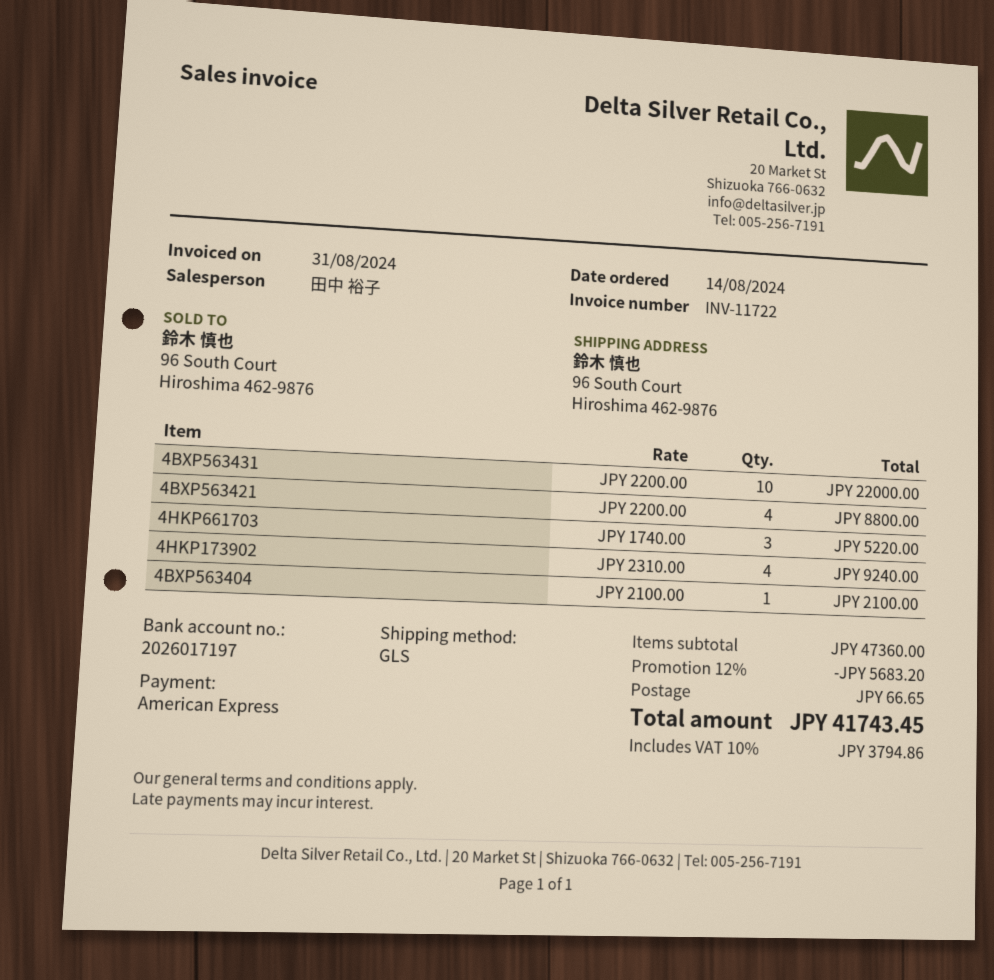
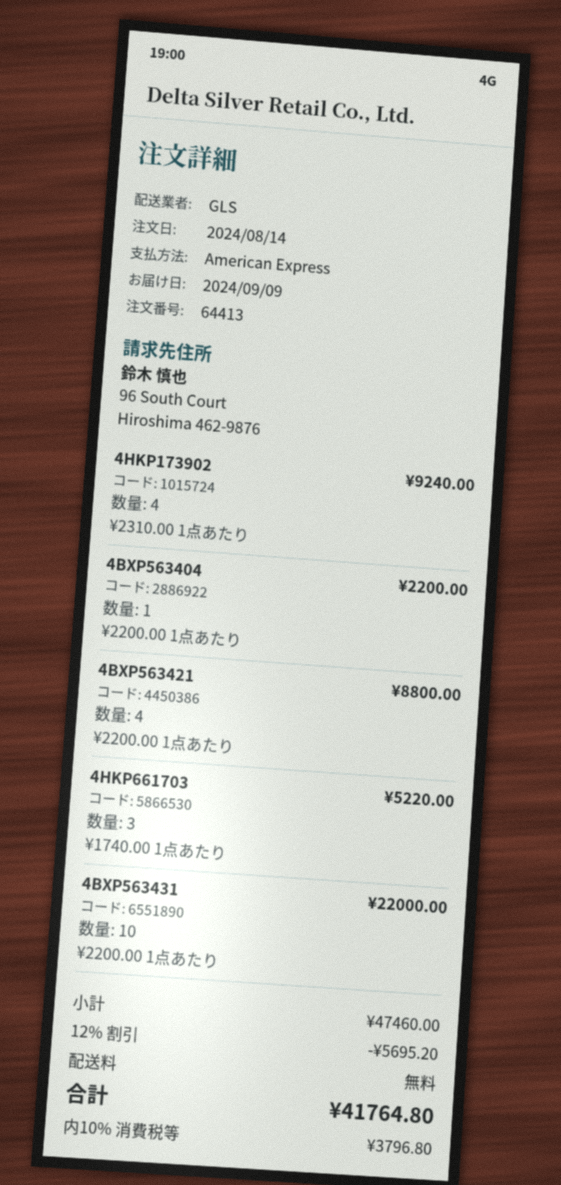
4BXP563404: 1 x 2100.00 = 2100.00 -> 1 x 2200.00 = 2200.00
subtotal: 47360.00 -> 47460.00
discount: 12% = 5683.20 -> 12% = 5695.20
shipping: 66.65 -> 0.00
tax: 10% = 3794.86 -> 10% = 3796.80
total: 41743.45 -> 41764.80

